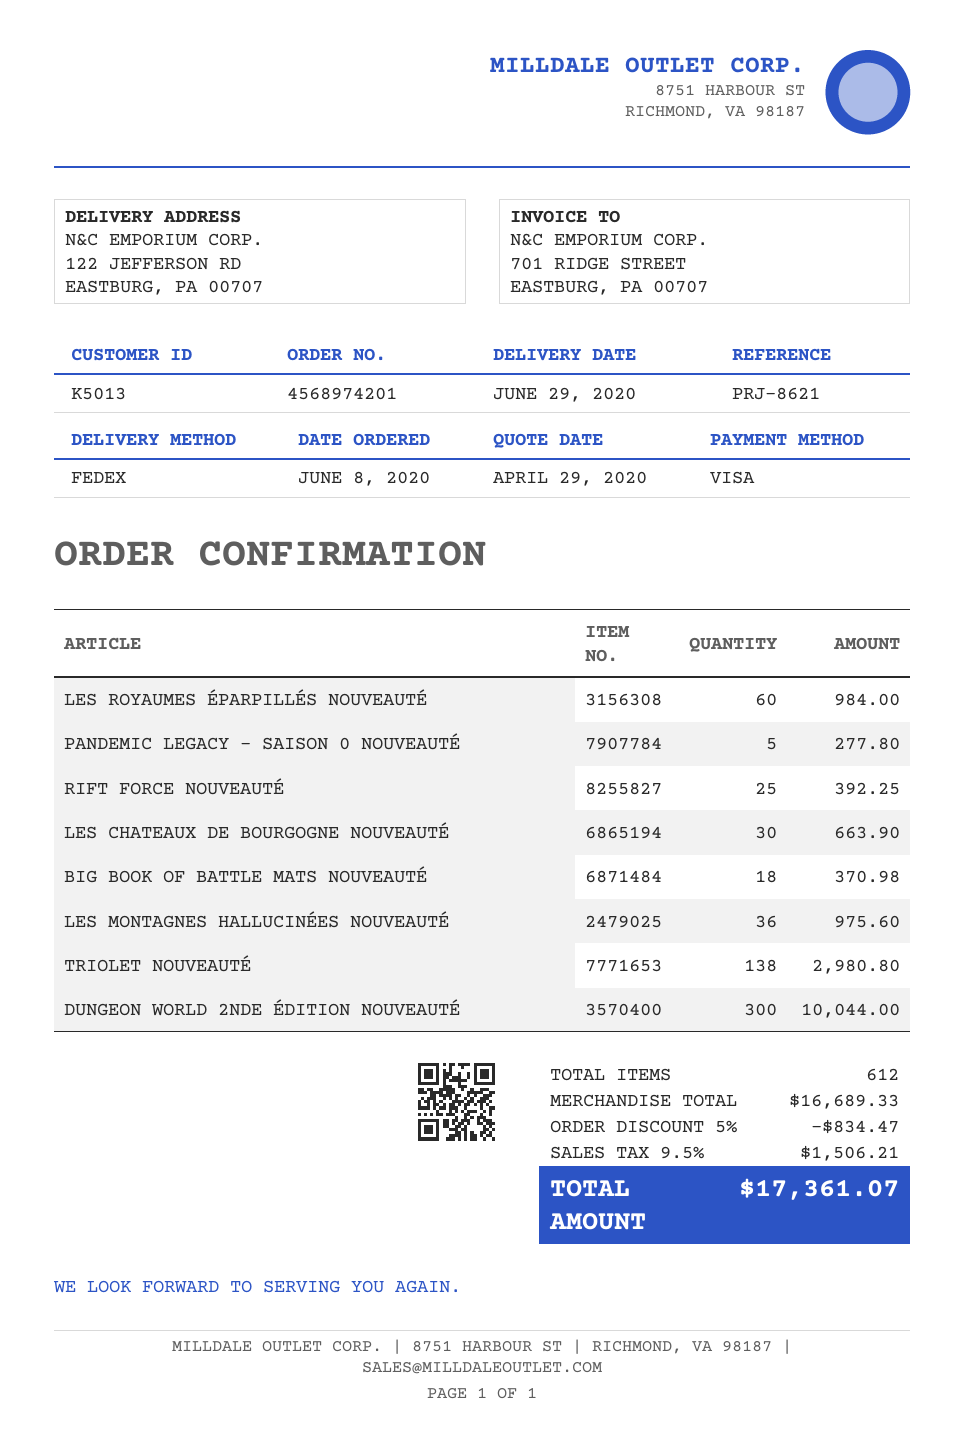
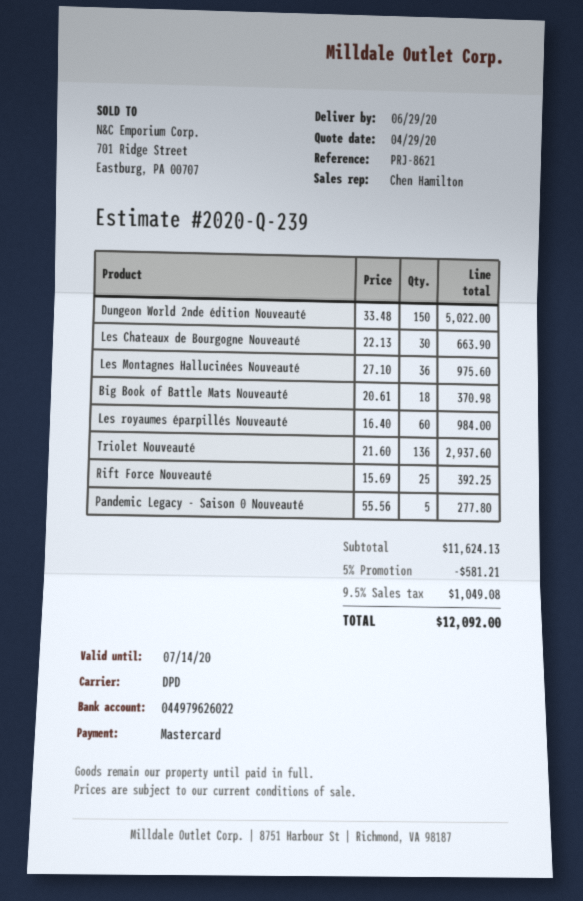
payment method: Visa -> Mastercard
shipping method: FedEx -> DPD
TRIOLET NOUVEAUTÉ: 138 for 2980.80 -> 136 for 2937.60
DUNGEON WORLD 2NDE ÉDITION NOUVEAUTÉ: 300 for 10044.00 -> 150 for 5022.00
subtotal: 16689.33 -> 11624.13
discount: 5% = 834.47 -> 5% = 581.21
tax: 9.5% = 1506.21 -> 9.5% = 1049.08
total: 17361.07 -> 12092.00

